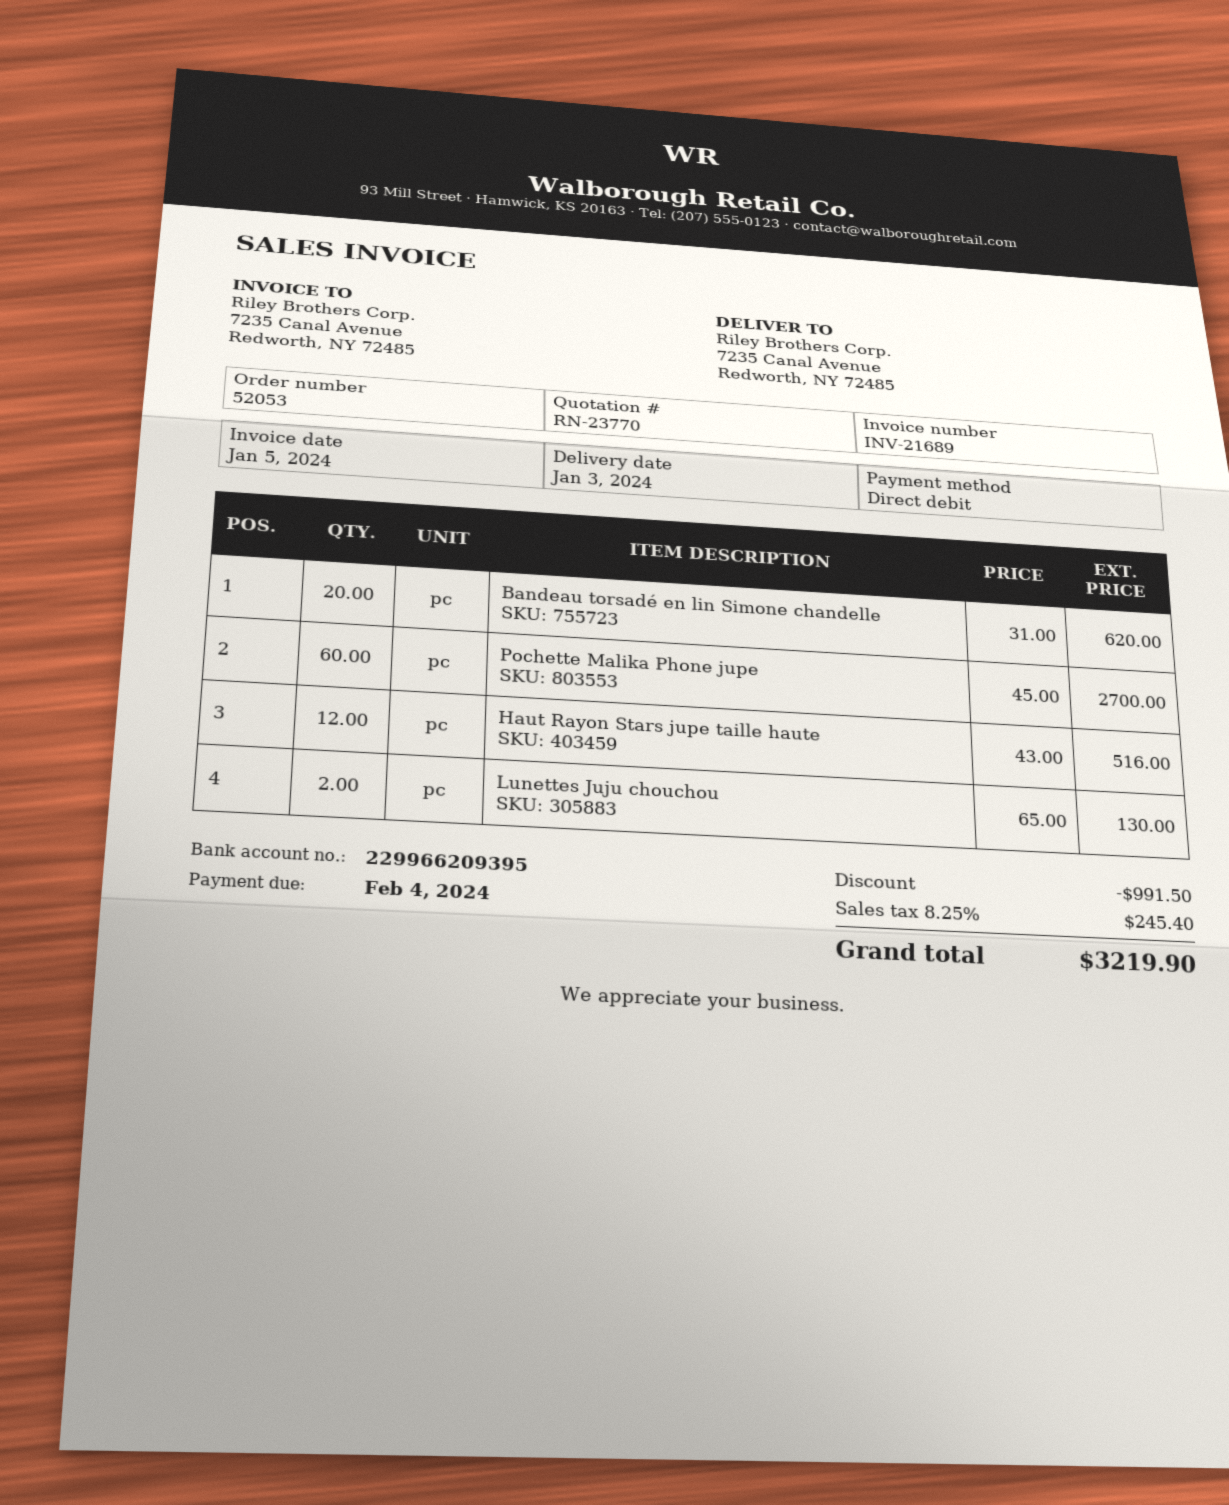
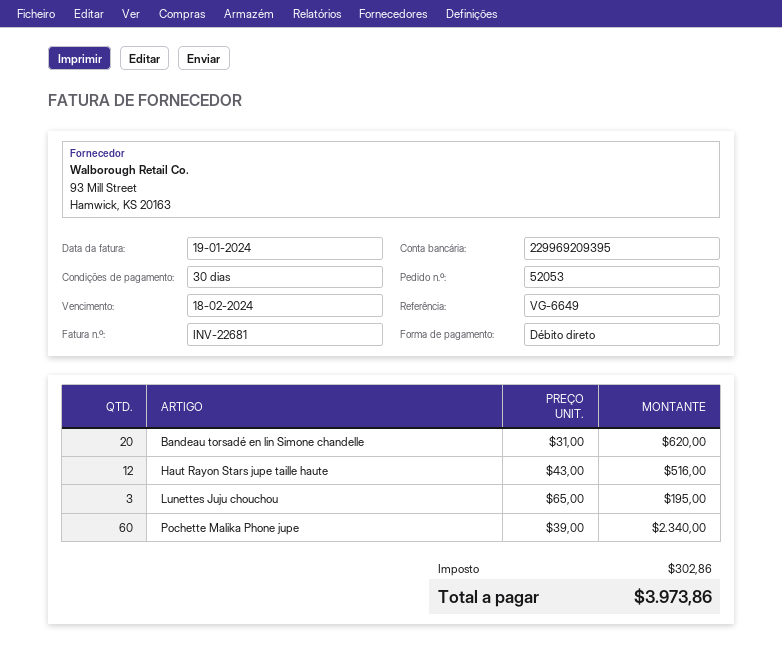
invoice number: INV-21689 -> INV-22681
invoice date: 2024-01-05 -> 2024-01-19
due date: 2024-02-04 -> 2024-02-18
bank account: 229966209395 -> 229969209395
Pochette Malika Phone jupe: 60 x 45.00 = 2700.00 -> 60 x 39.00 = 2340.00
Lunettes Juju chouchou: 2 x 65.00 = 130.00 -> 3 x 65.00 = 195.00
discount: 991.50 -> none
tax: 245.40 -> 302.86
total: 3219.90 -> 3973.86

